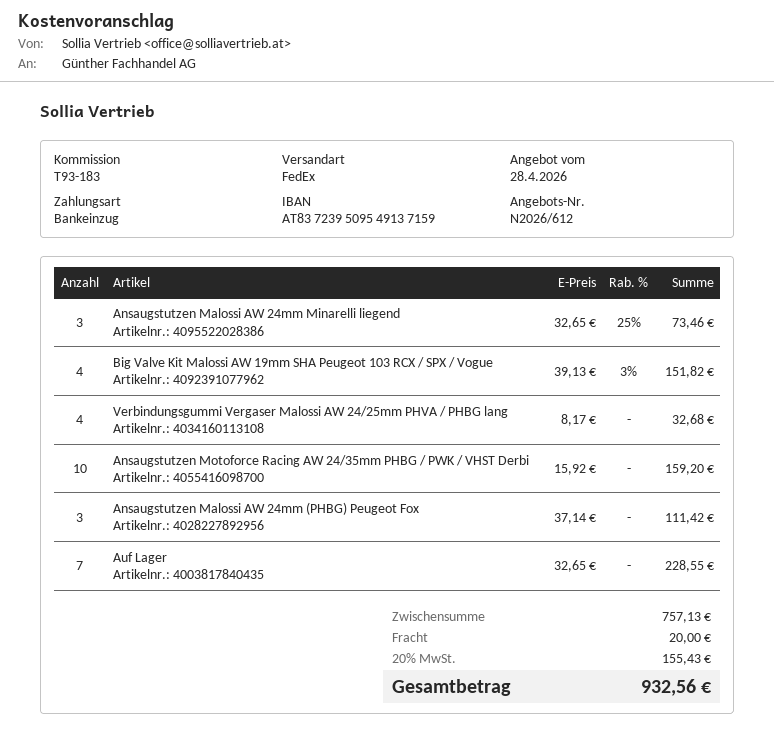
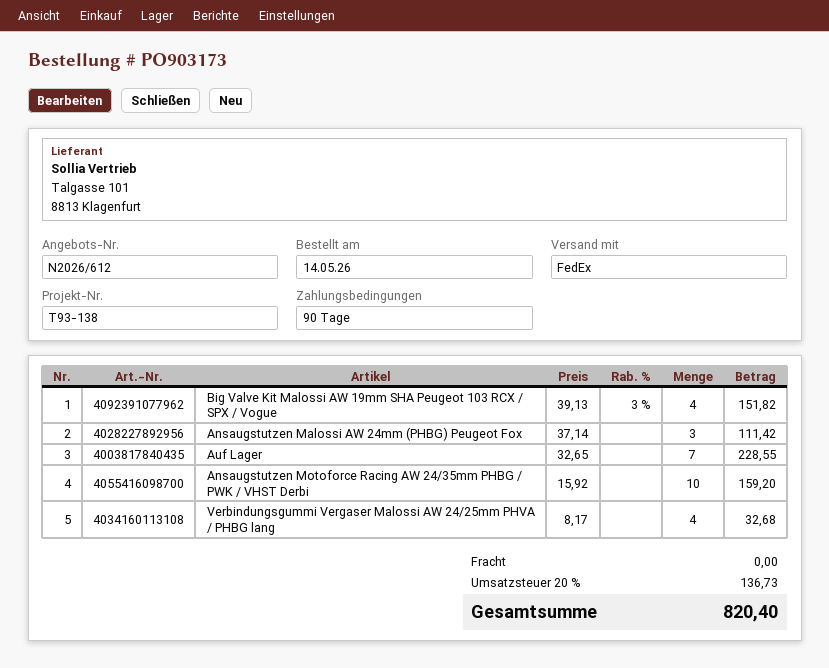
reference: T93-183 -> T93-138
Ansaugstutzen Malossi AW 24mm Minarelli liegend: 3 x 32.65 - 25% = 73.46 -> none
shipping: 20.00 -> 0.00
tax: 20% = 155.43 -> 20% = 136.73
total: 932.56 -> 820.40

